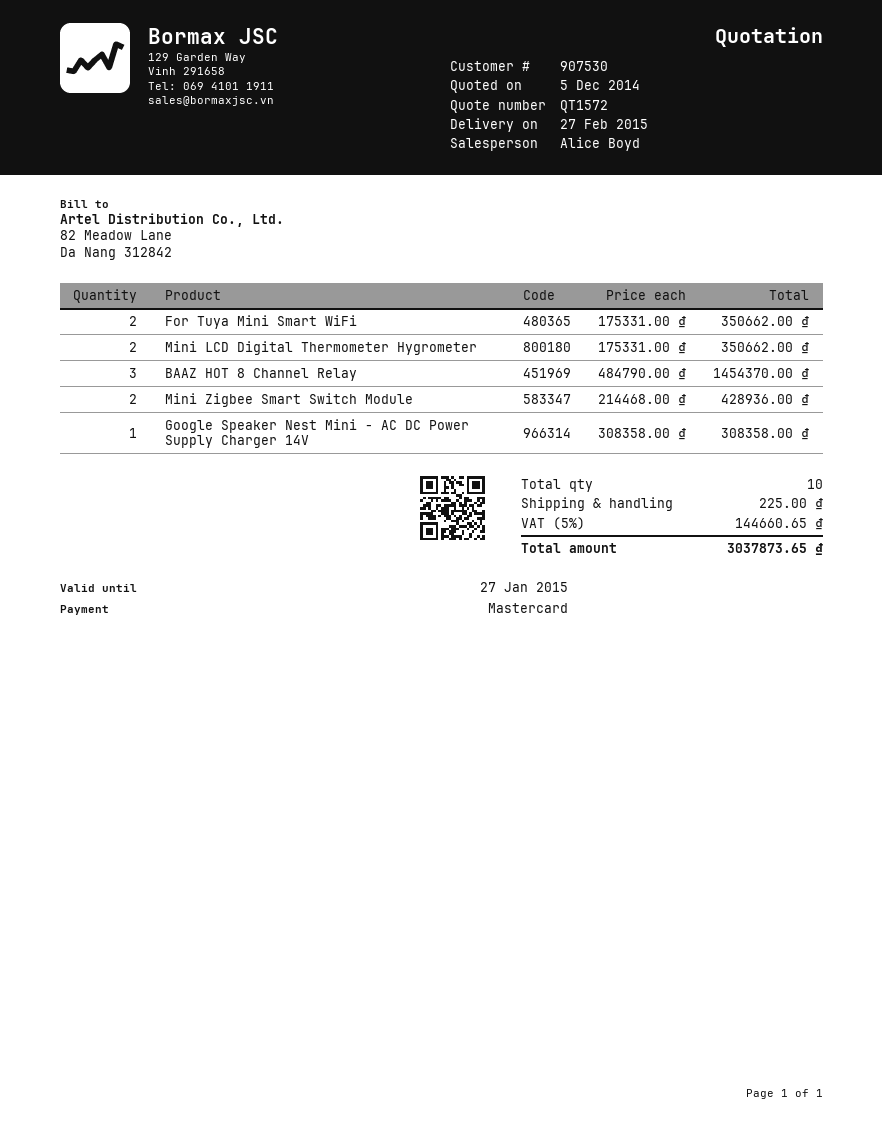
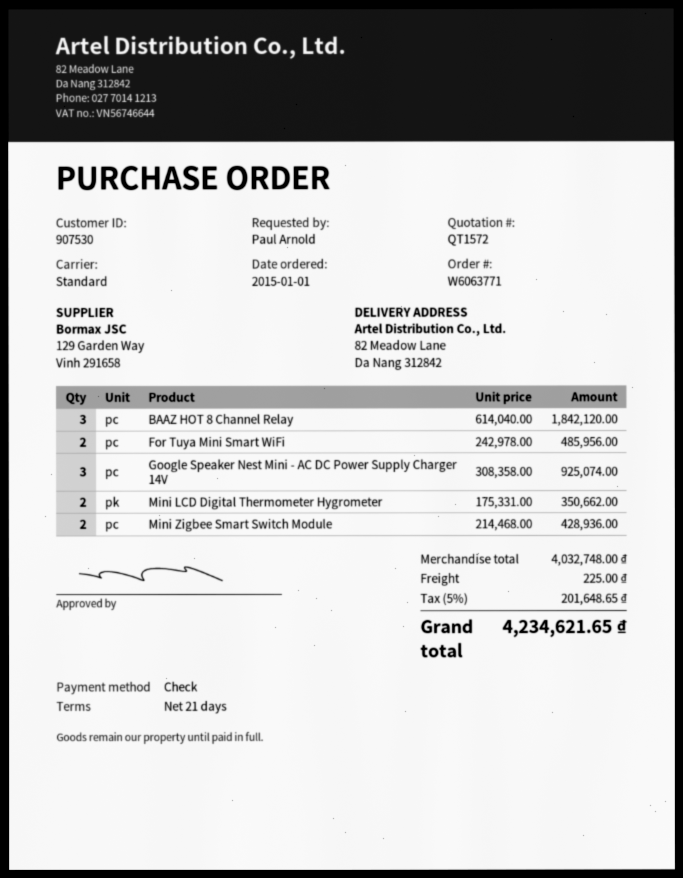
payment method: Mastercard -> cheque
For Tuya Mini Smart WiFi: 2 x 175331.00 = 350662.00 -> 2 x 242978.00 = 485956.00
BAAZ HOT 8 Channel Relay: 3 x 484790.00 = 1454370.00 -> 3 x 614040.00 = 1842120.00
Google Speaker Nest Mini - AC DC Power Supply Charger 14V: 1 x 308358.00 = 308358.00 -> 3 x 308358.00 = 925074.00
tax: 5% = 144660.65 -> 5% = 201648.65
total: 3037873.65 -> 4234621.65

